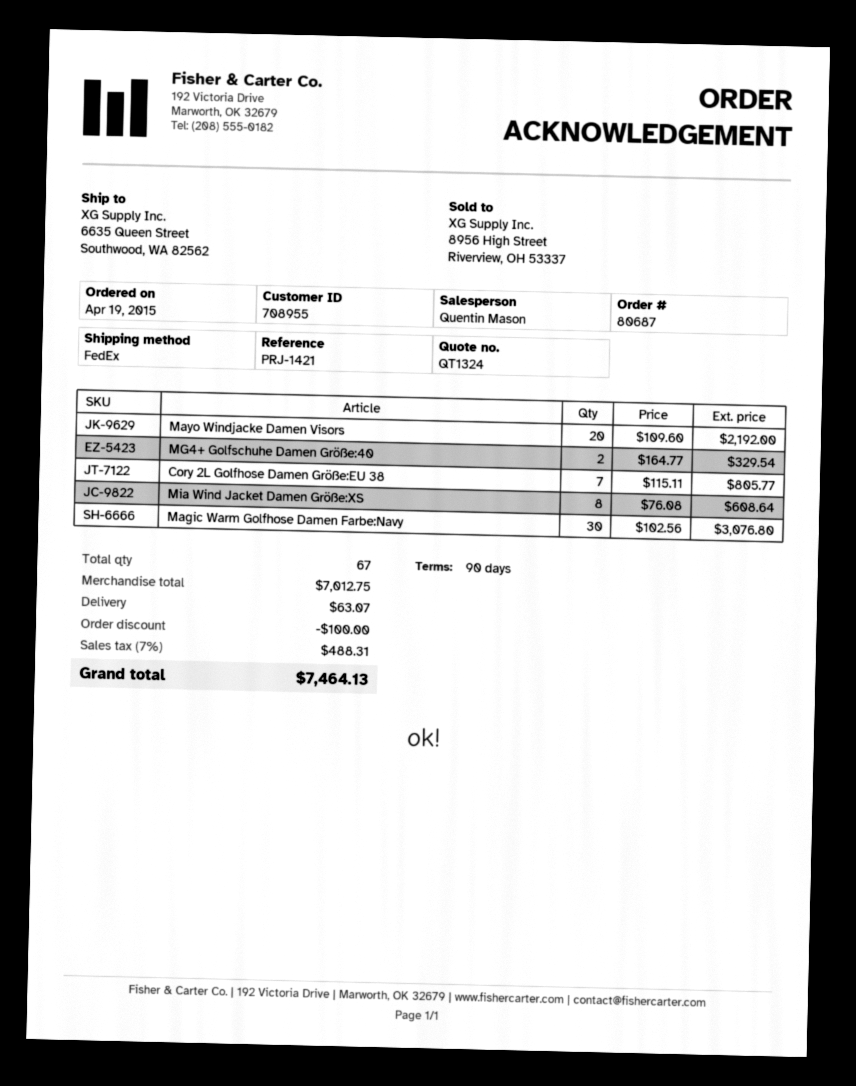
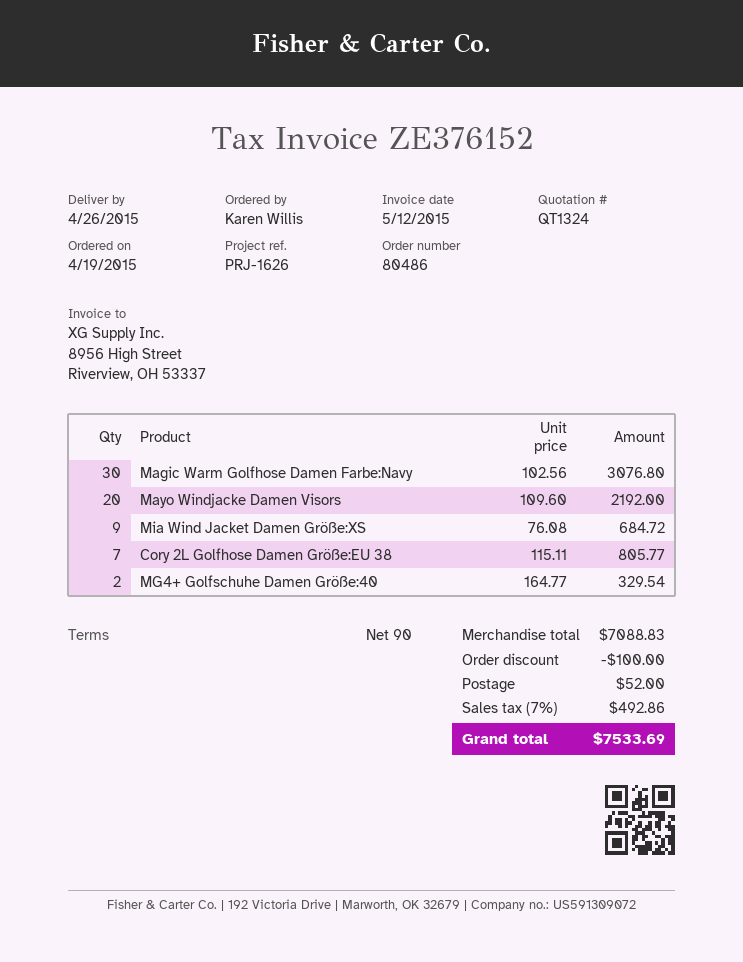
order number: 80687 -> 80486
reference: PRJ-1421 -> PRJ-1626
Mia Wind Jacket Damen Größe:XS: 8 x 76.08 = 608.64 -> 9 x 76.08 = 684.72
subtotal: 7012.75 -> 7088.83
shipping: 63.07 -> 52.00
tax: 7% = 488.31 -> 7% = 492.86
total: 7464.13 -> 7533.69

